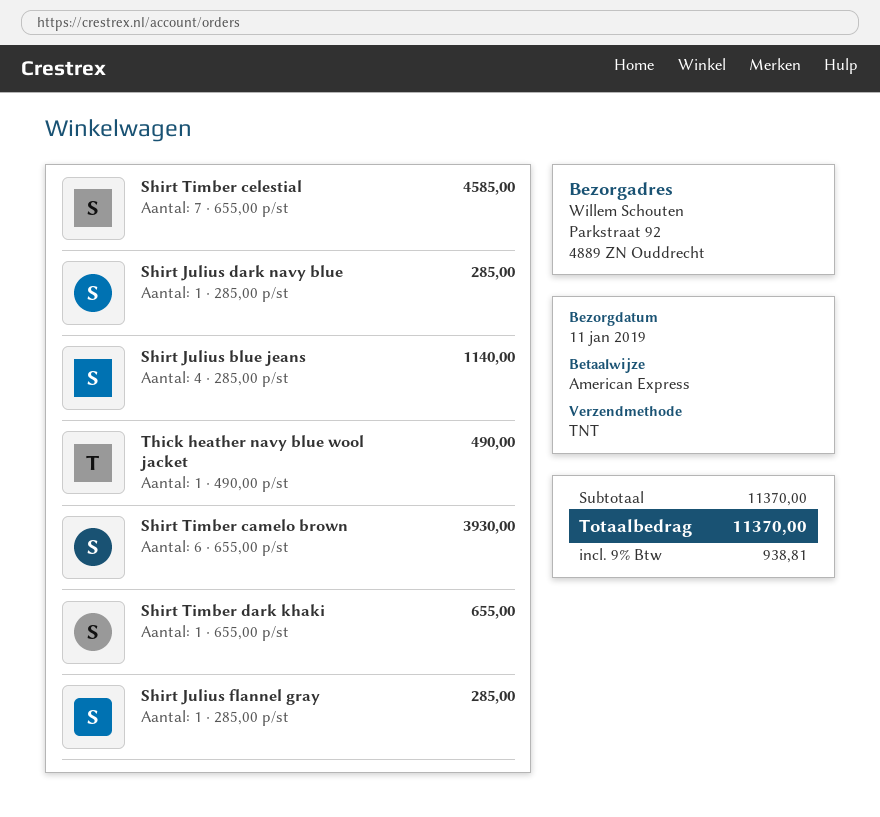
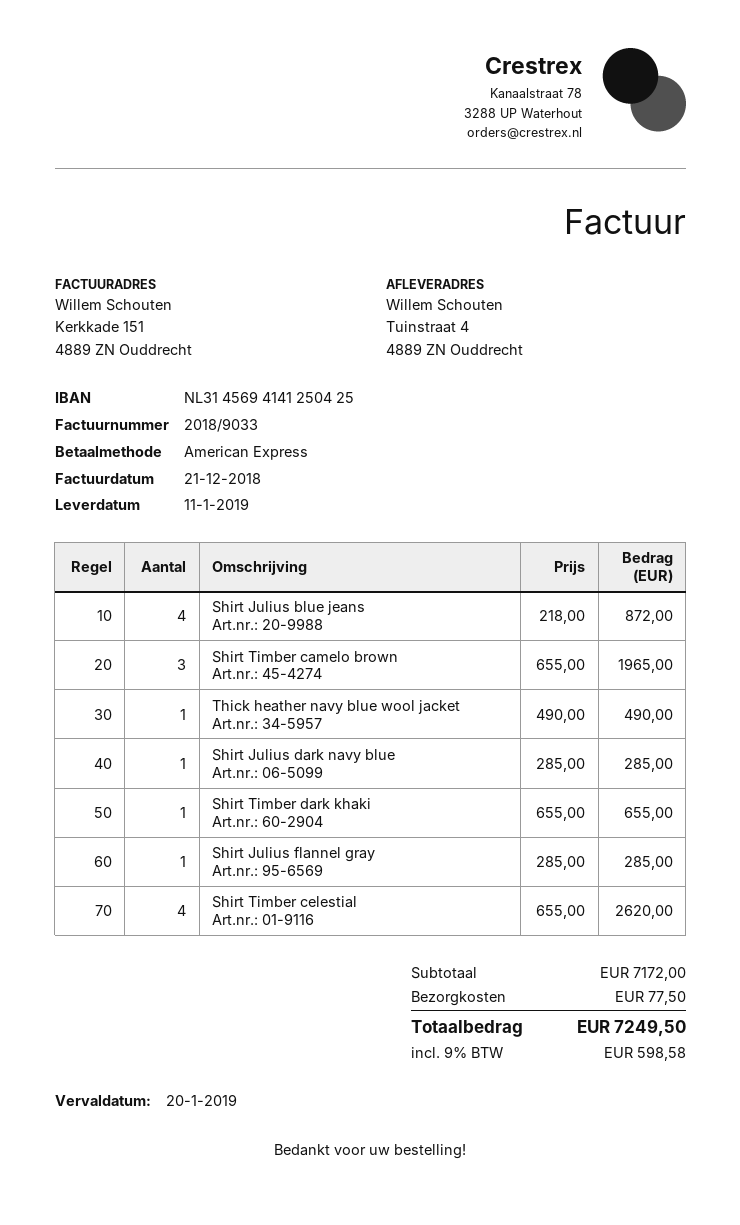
ship to: Parkstraat 92, 4889 ZN Ouddrecht -> Tuinstraat 4, 4889 ZN Ouddrecht
Shirt Timber celestial: 7 x 655.00 = 4585.00 -> 4 x 655.00 = 2620.00
Shirt Julius blue jeans: 4 x 285.00 = 1140.00 -> 4 x 218.00 = 872.00
Shirt Timber camelo brown: 6 x 655.00 = 3930.00 -> 3 x 655.00 = 1965.00
subtotal: 11370.00 -> 7172.00
shipping: none -> 77.50
tax: 9% = 938.81 -> 9% = 598.58
total: 11370.00 -> 7249.50

